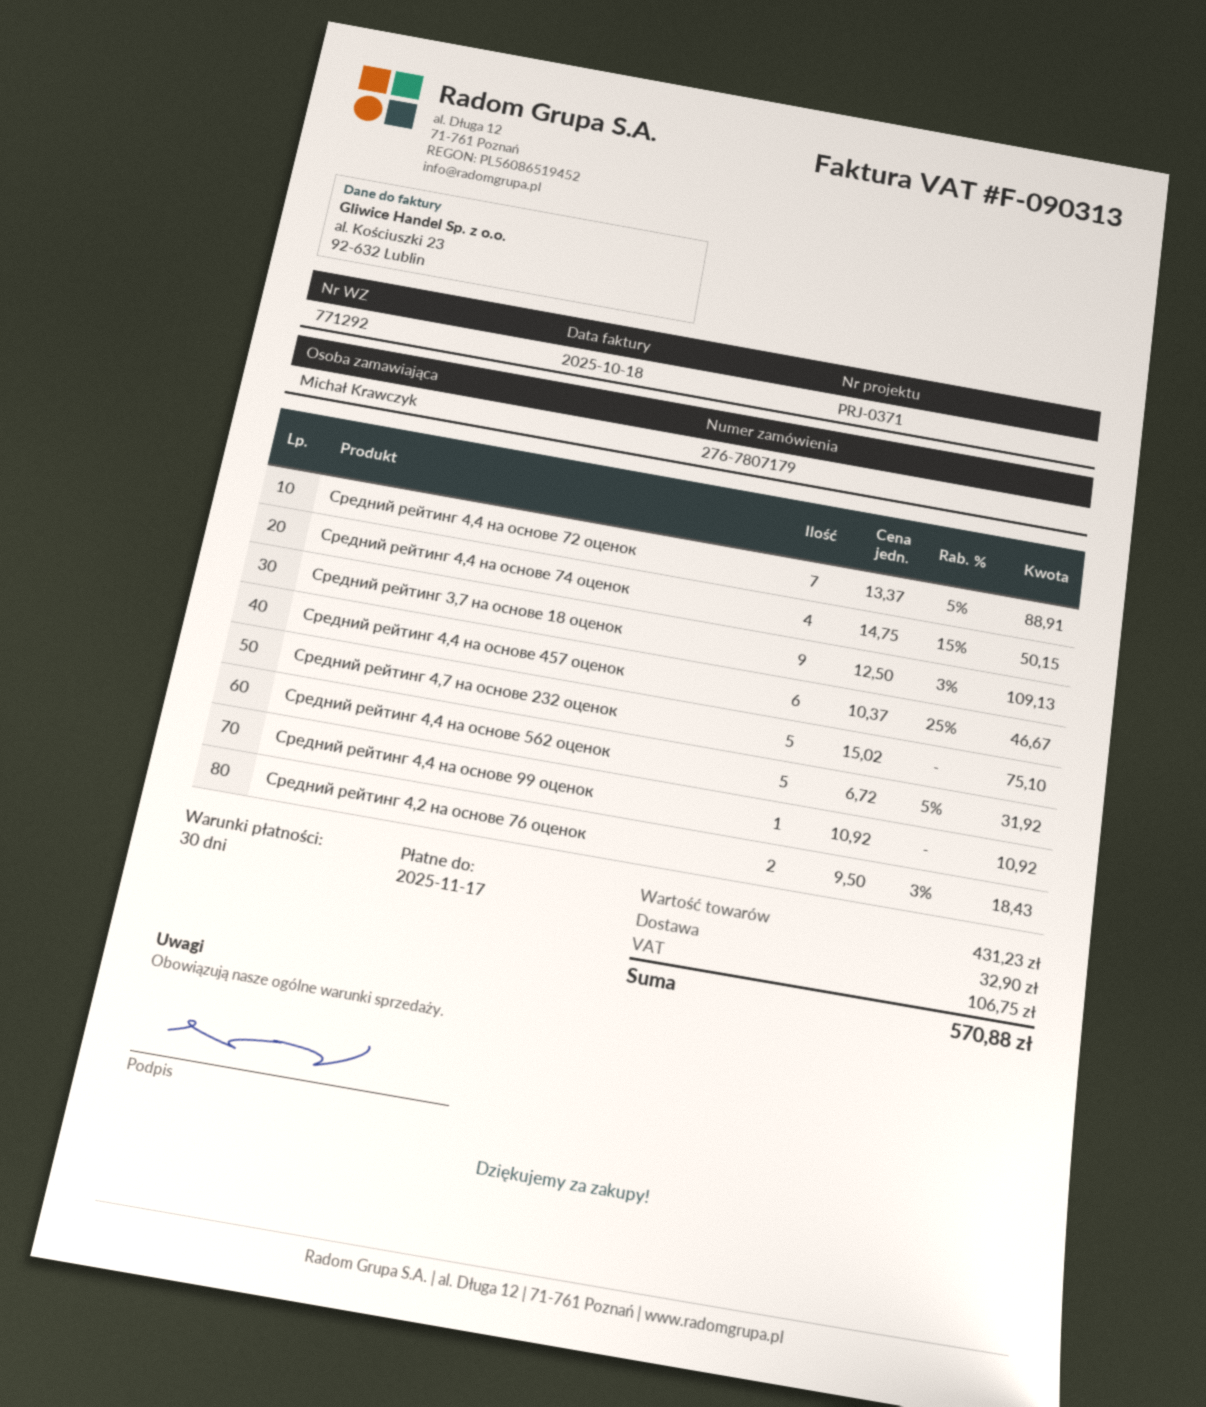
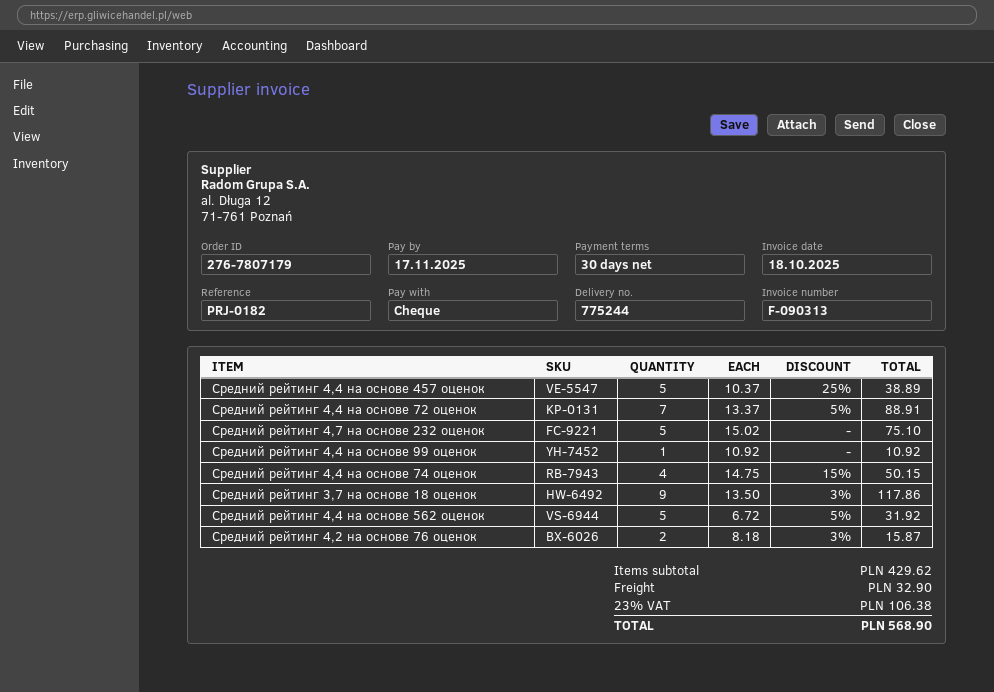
delivery note number: 771292 -> 775244
reference: PRJ-0371 -> PRJ-0182
Средний рейтинг 3,7 на основе 18 оценок: 9 x 12.50 - 3% = 109.13 -> 9 x 13.50 - 3% = 117.86
Средний рейтинг 4,4 на основе 457 оценок: 6 x 10.37 - 25% = 46.67 -> 5 x 10.37 - 25% = 38.89
Средний рейтинг 4,2 на основе 76 оценок: 2 x 9.50 - 3% = 18.43 -> 2 x 8.18 - 3% = 15.87
subtotal: 431.23 -> 429.62
tax: 106.75 -> 106.38
total: 570.88 -> 568.90

